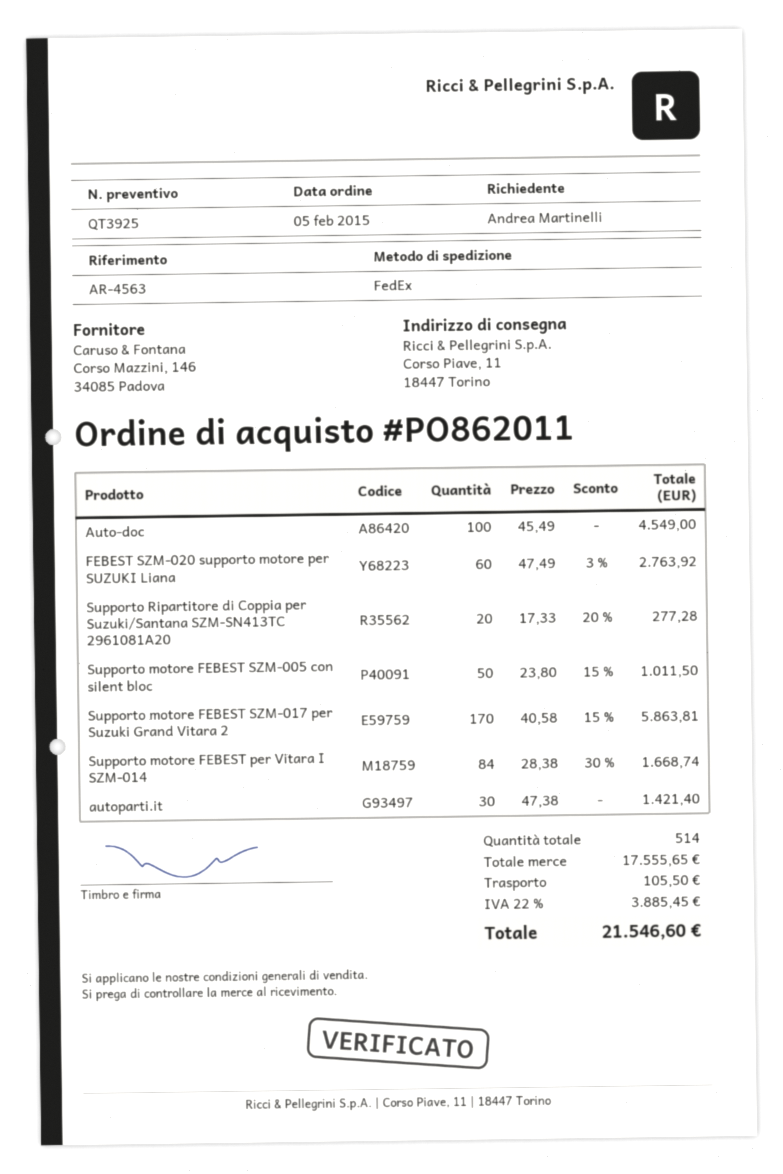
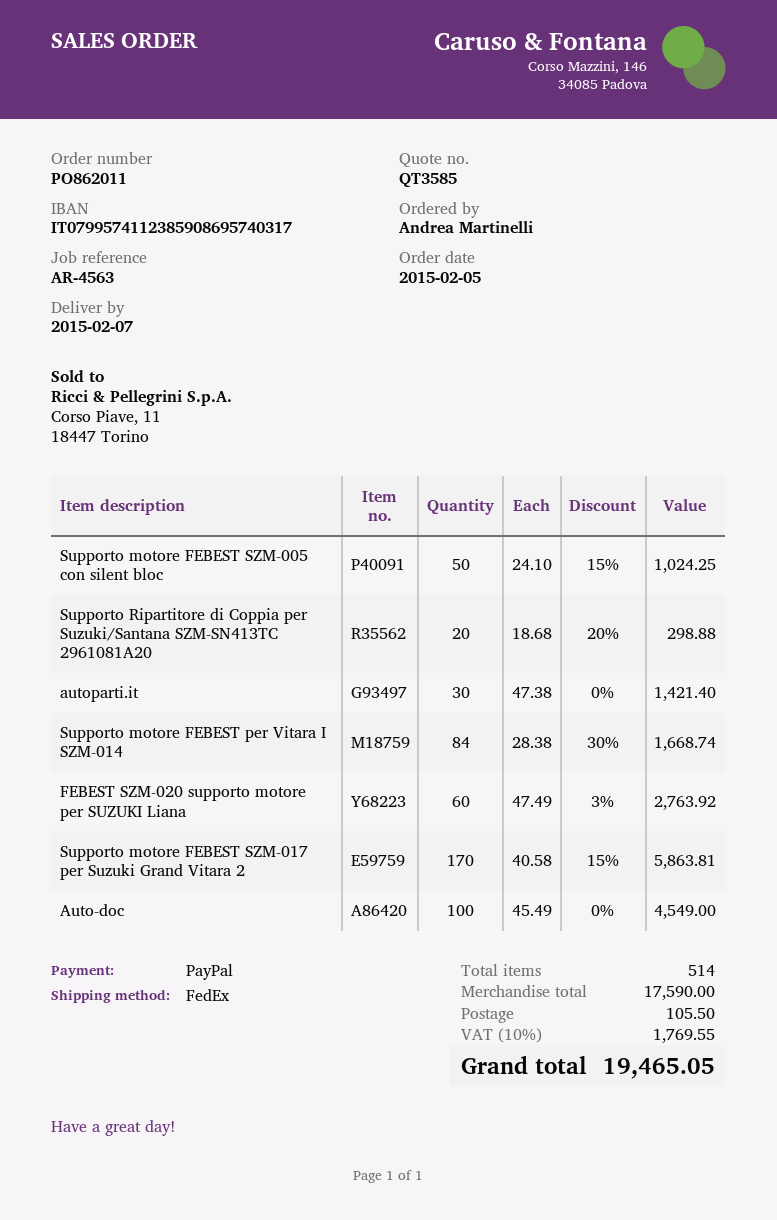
quote number: QT3925 -> QT3585
Supporto Ripartitore di Coppia per Suzuki/Santana SZM-SN413TC 2961081A20: 20 x 17.33 - 20% = 277.28 -> 20 x 18.68 - 20% = 298.88
Supporto motore FEBEST SZM-005 con silent bloc: 50 x 23.80 - 15% = 1011.50 -> 50 x 24.10 - 15% = 1024.25
subtotal: 17555.65 -> 17590.00
tax: 22% = 3885.45 -> 10% = 1769.55
total: 21546.60 -> 19465.05

